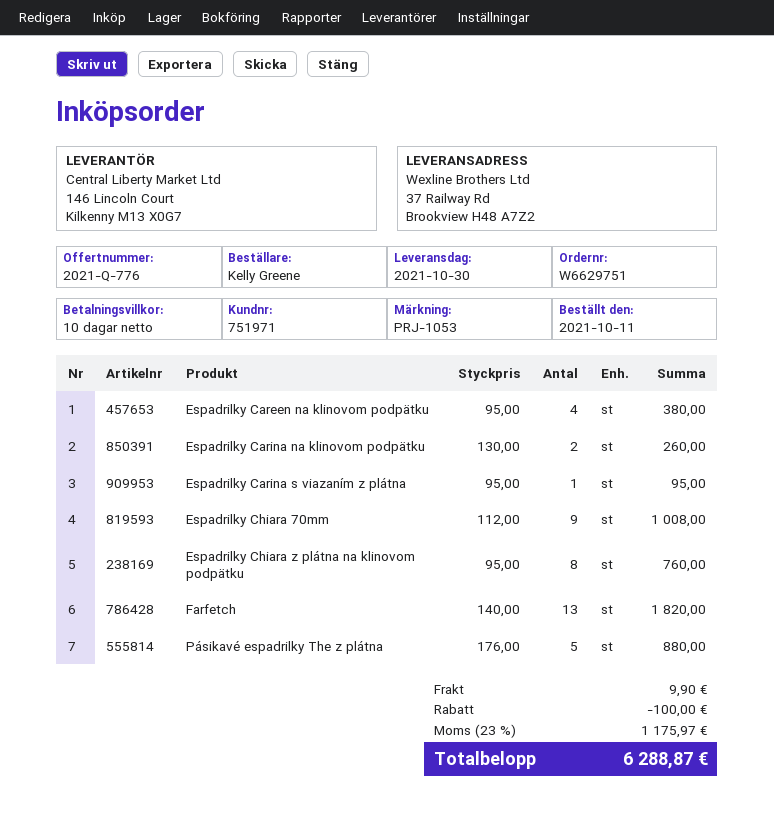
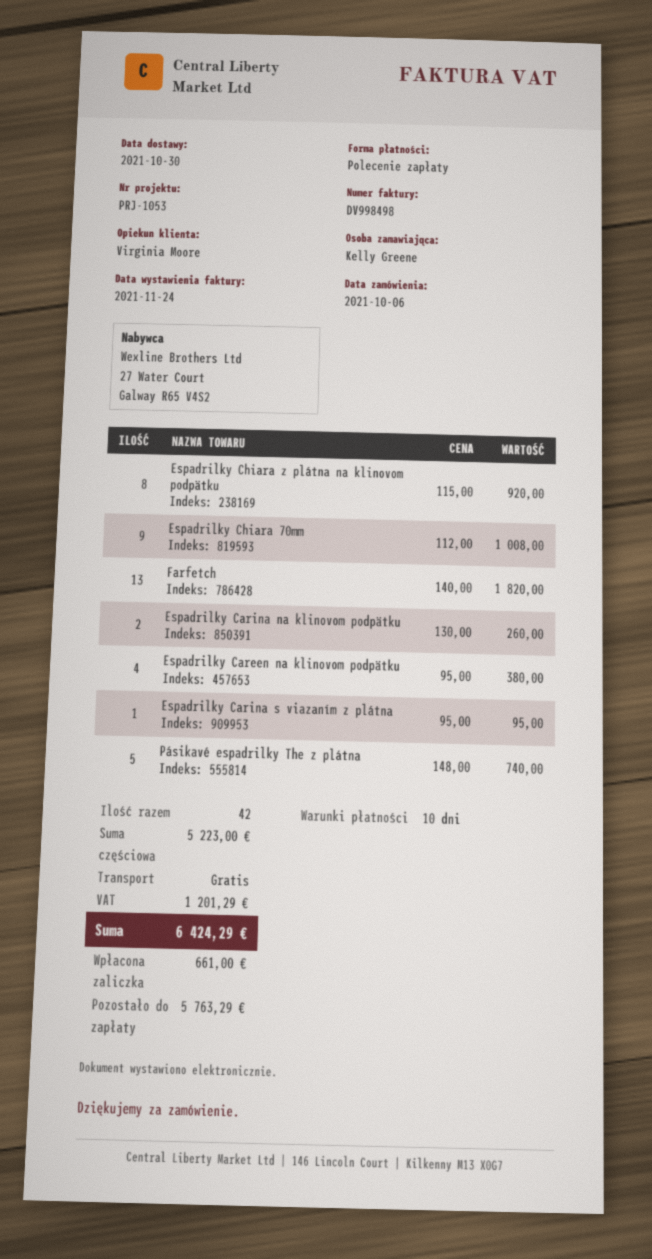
order date: 2021-10-11 -> 2021-10-06
Espadrilky Chiara z plátna na klinovom podpätku: 8 x 95.00 = 760.00 -> 8 x 115.00 = 920.00
Pásikavé espadrilky The z plátna: 5 x 176.00 = 880.00 -> 5 x 148.00 = 740.00
discount: 100.00 -> none
shipping: 9.90 -> 0.00
tax: 1175.97 -> 1201.29
total: 6288.87 -> 6424.29

